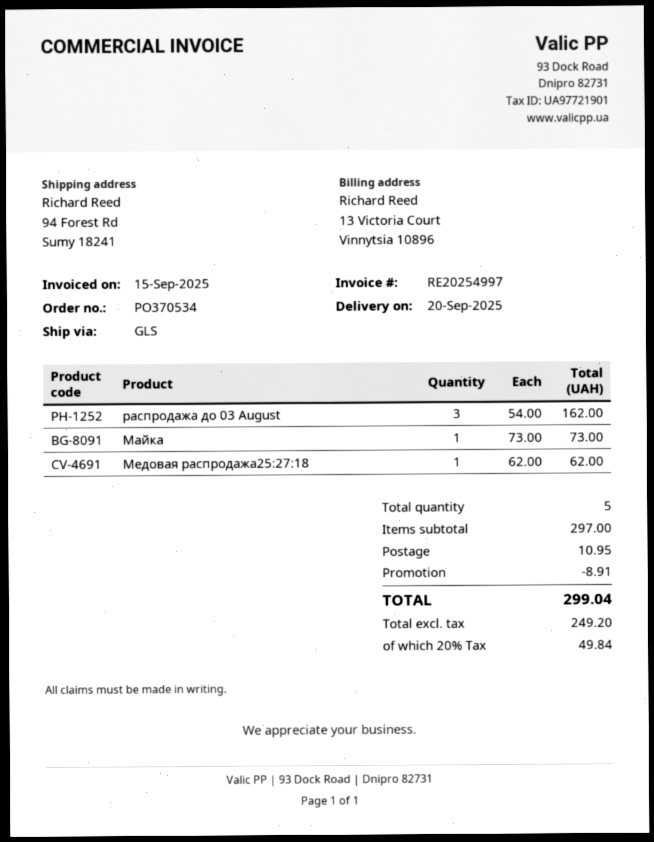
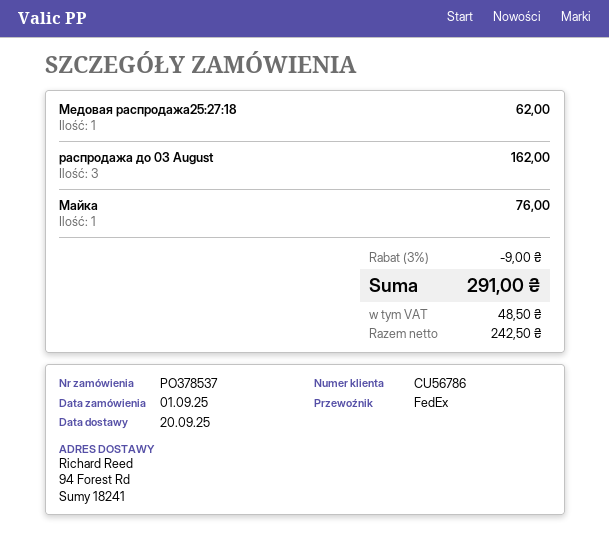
order number: PO370534 -> PO378537
shipping method: GLS -> FedEx
Майка: 1 for 73.00 -> 1 for 76.00
discount: 8.91 -> 9.00
shipping: 10.95 -> none
net: 249.20 -> 242.50
tax: 49.84 -> 48.50
total: 299.04 -> 291.00

